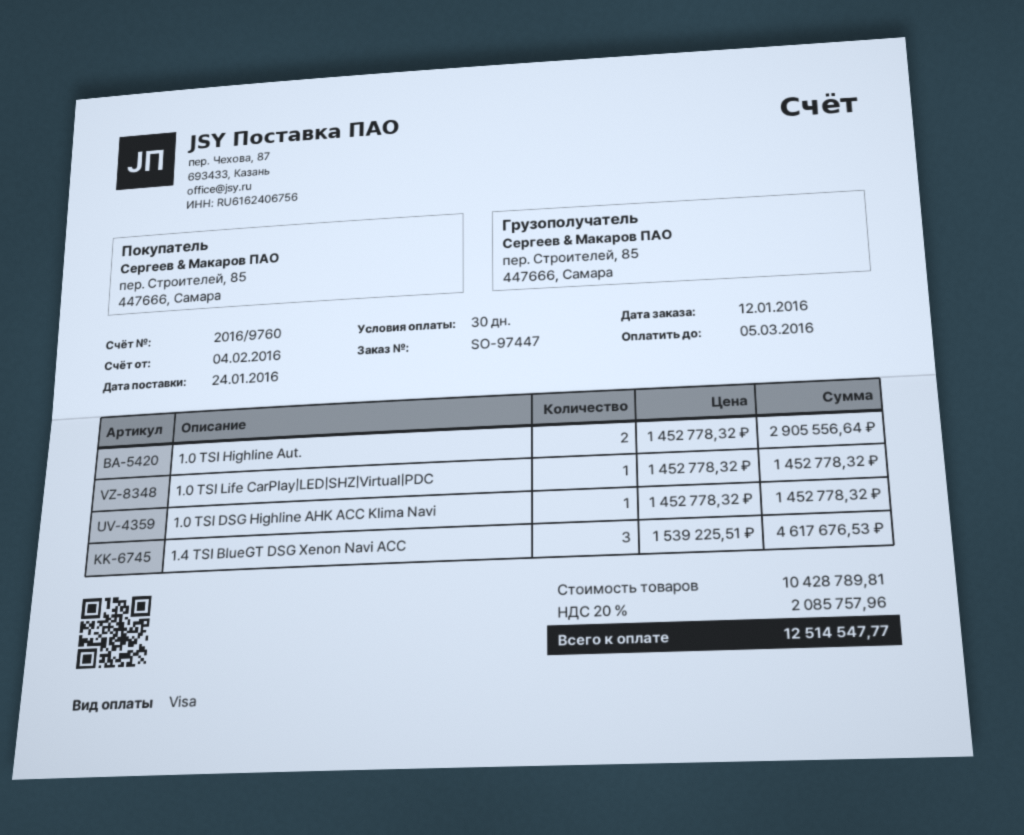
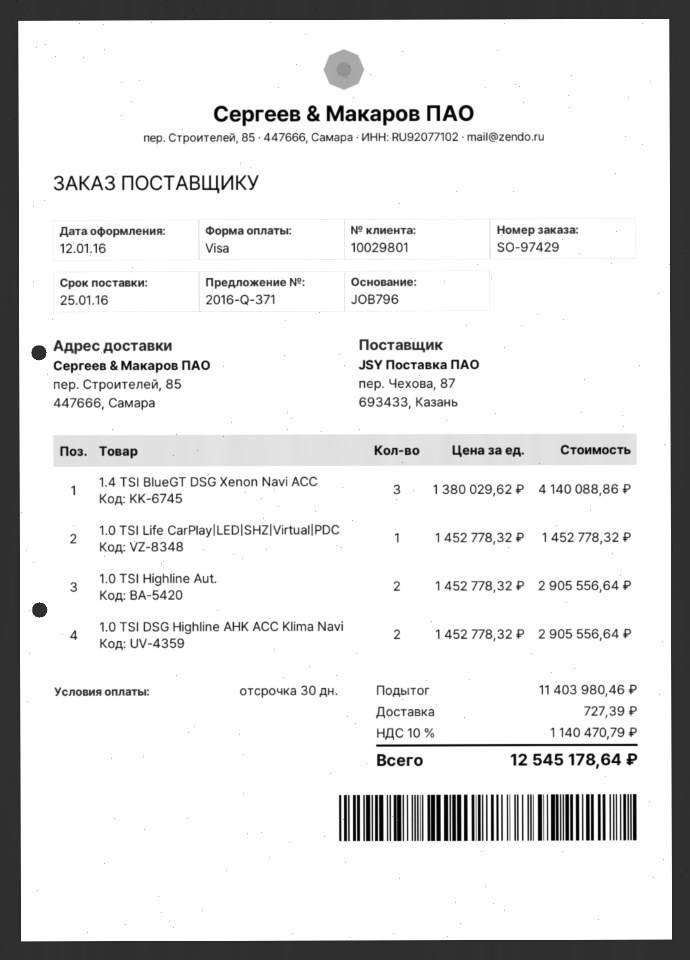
order number: SO-97447 -> SO-97429
delivery date: 2016-01-24 -> 2016-01-25
1.0 TSI DSG Highline AHK ACC Klima Navi: 1 x 1452778.32 = 1452778.32 -> 2 x 1452778.32 = 2905556.64
1.4 TSI BlueGT DSG Xenon Navi ACC: 3 x 1539225.51 = 4617676.53 -> 3 x 1380029.62 = 4140088.86
subtotal: 10428789.81 -> 11403980.46
shipping: none -> 727.39
tax: 20% = 2085757.96 -> 10% = 1140470.79
total: 12514547.77 -> 12545178.64

